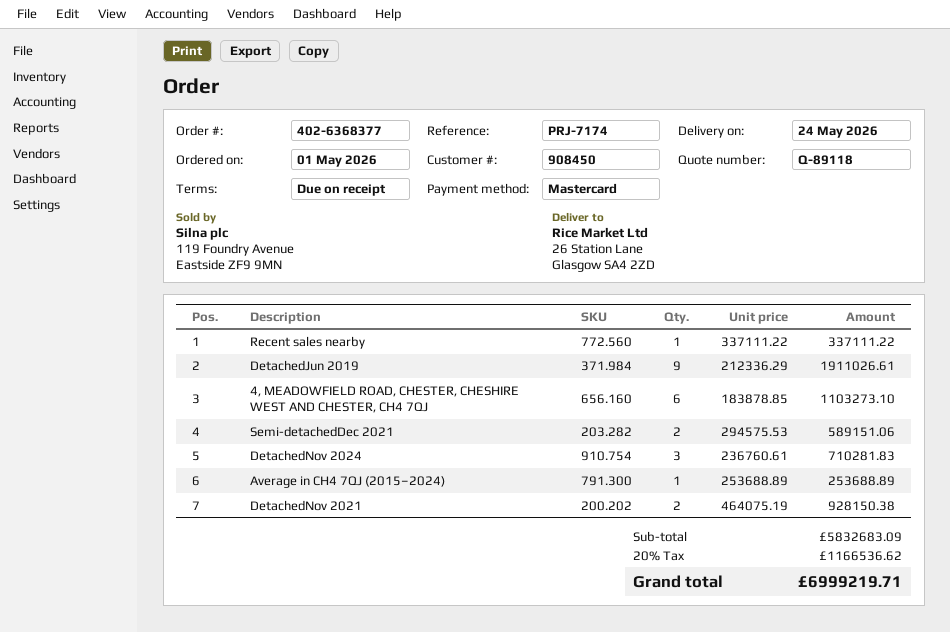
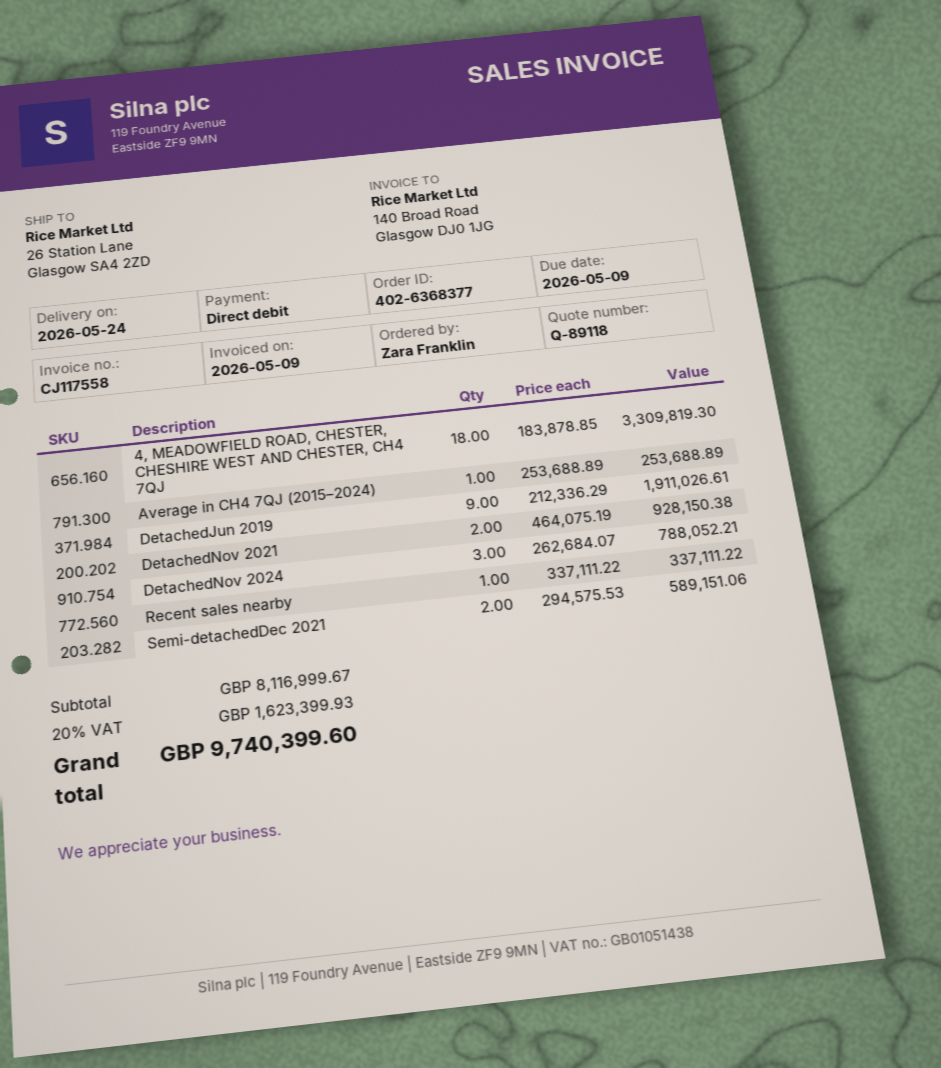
payment method: Mastercard -> direct debit
4, MEADOWFIELD ROAD, CHESTER, CHESHIRE WEST AND CHESTER, CH4 7QJ: 6 x 183878.85 = 1103273.10 -> 18 x 183878.85 = 3309819.30
DetachedNov 2024: 3 x 236760.61 = 710281.83 -> 3 x 262684.07 = 788052.21
subtotal: 5832683.09 -> 8116999.67
tax: 20% = 1166536.62 -> 20% = 1623399.93
total: 6999219.71 -> 9740399.60

